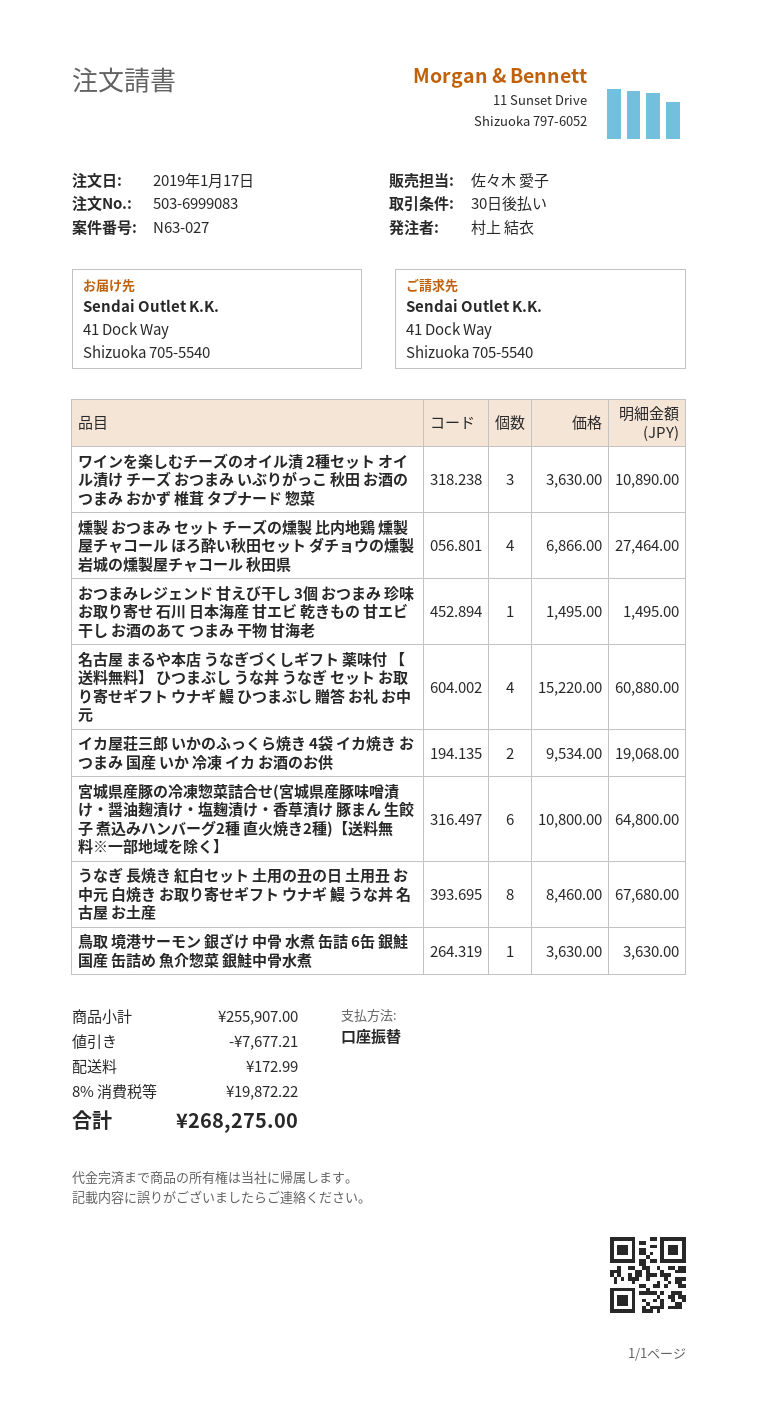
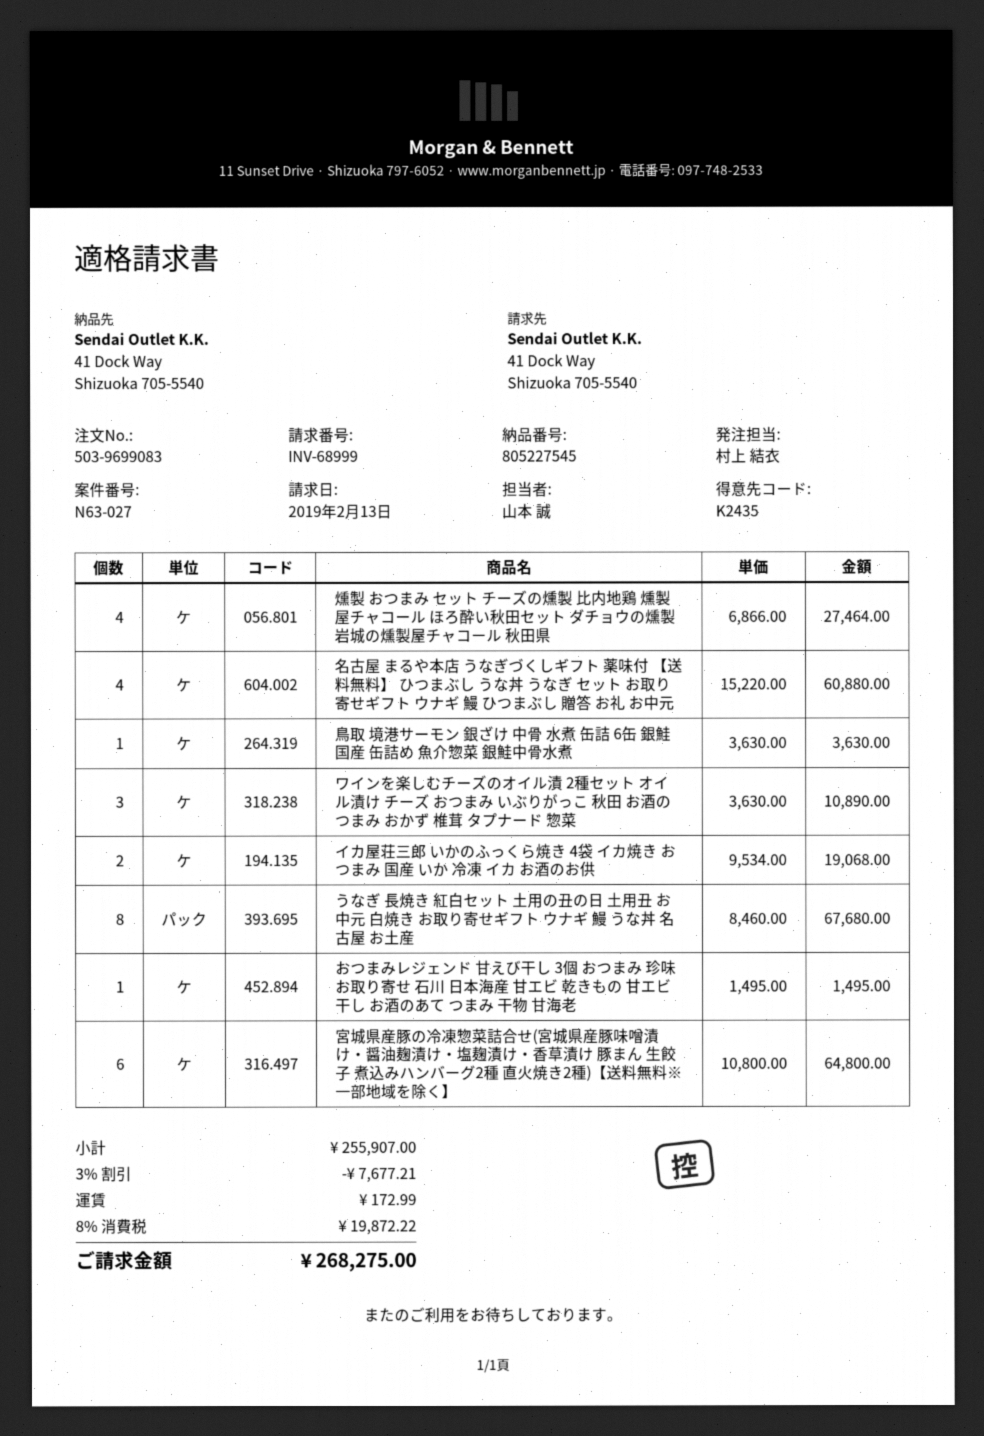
order number: 503-6999083 -> 503-9699083
sales rep: 佐々木 愛子 -> 山本 誠

